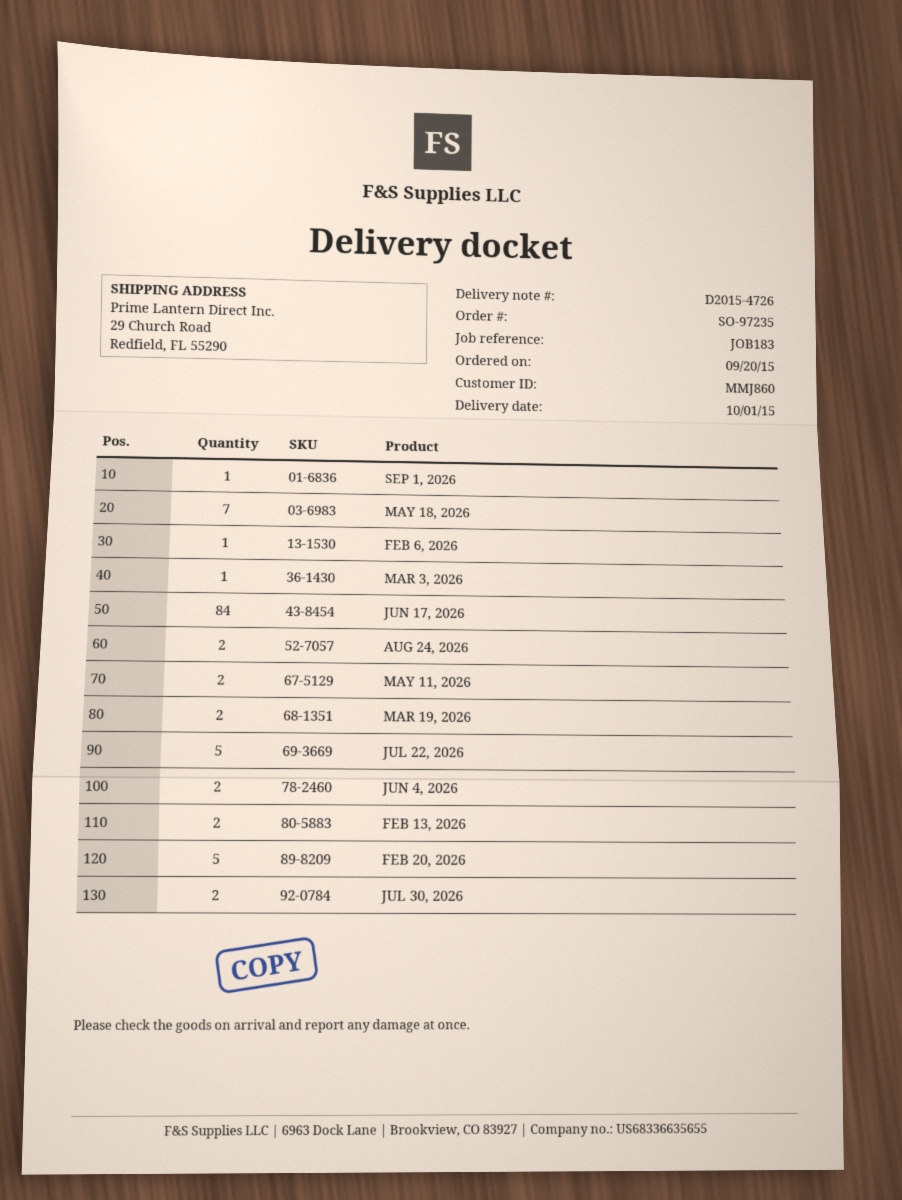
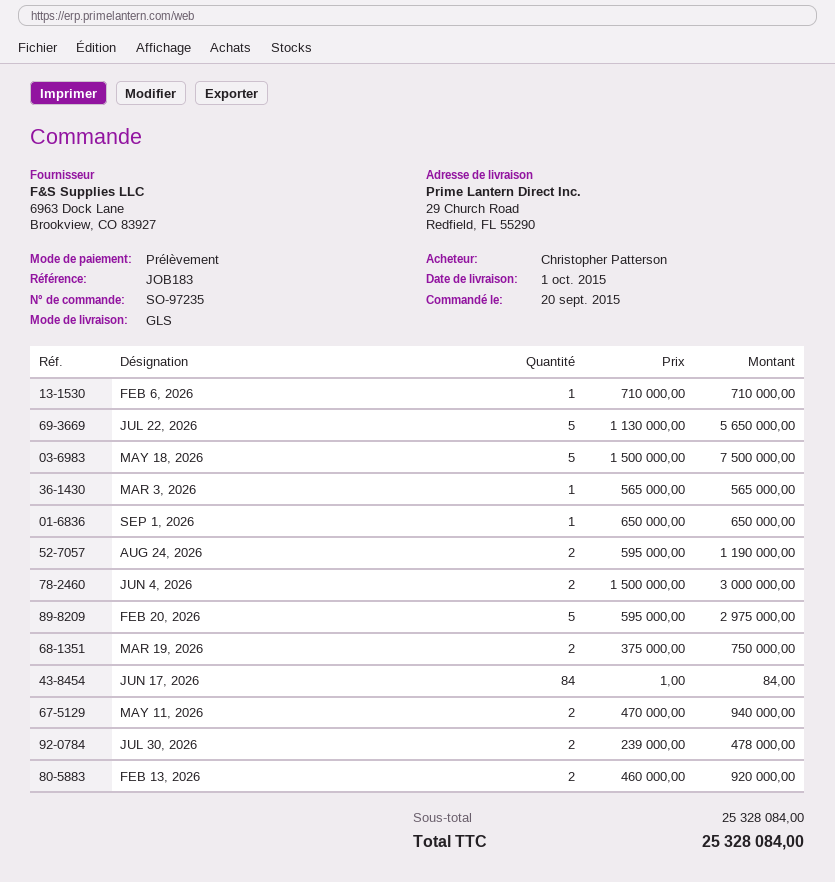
MAY 18, 2026: 7 -> 5

